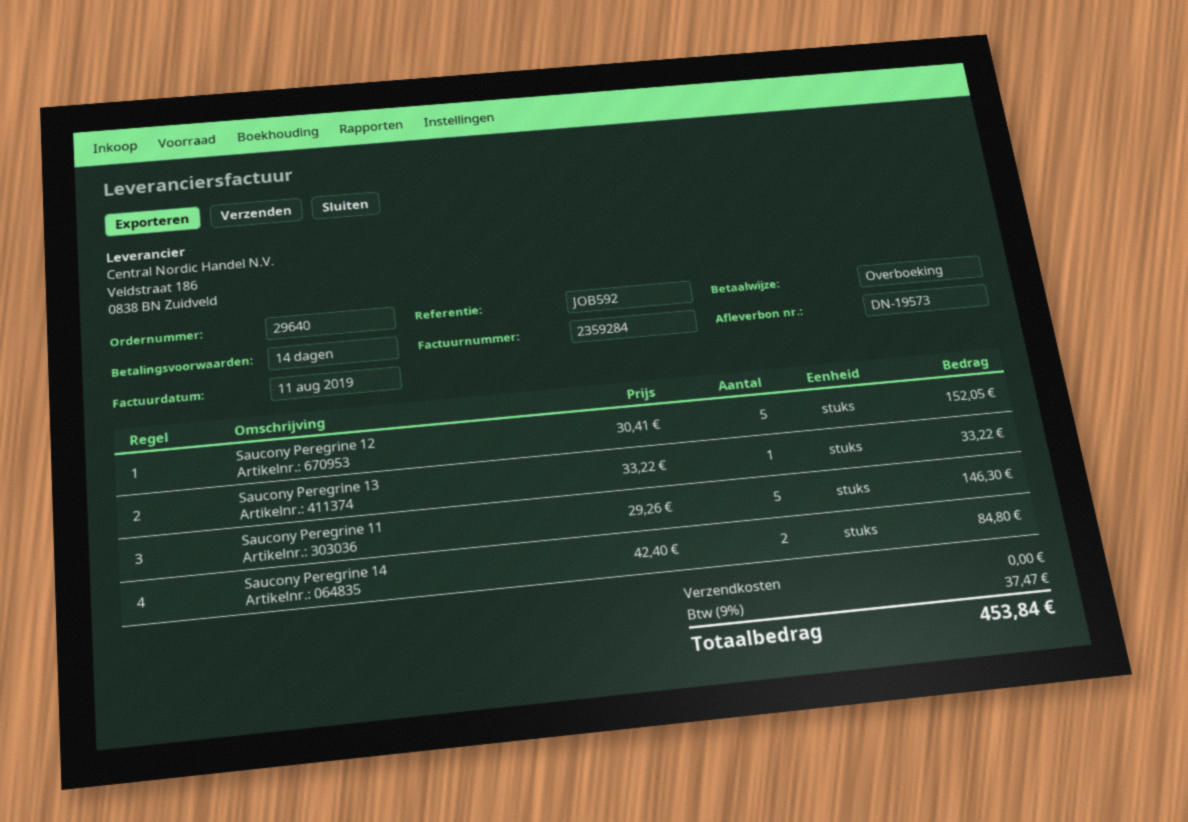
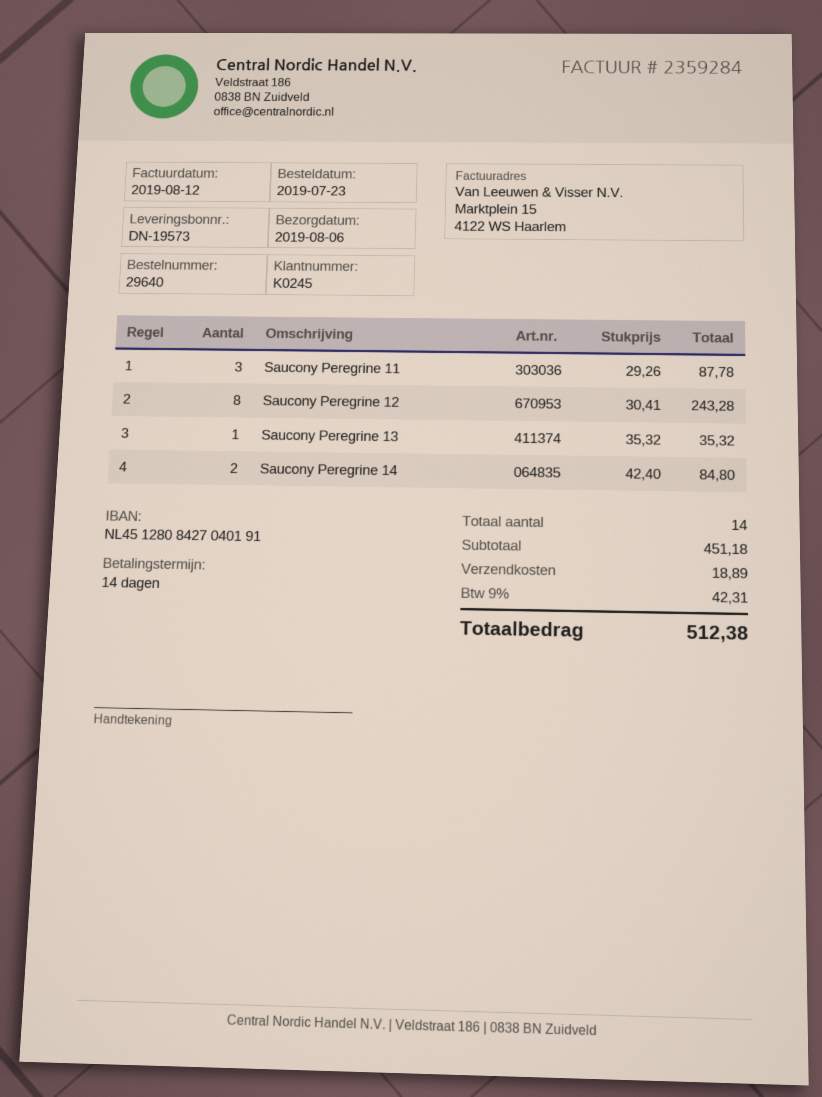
invoice date: 2019-08-11 -> 2019-08-12
Saucony Peregrine 12: 5 x 30.41 = 152.05 -> 8 x 30.41 = 243.28
Saucony Peregrine 13: 1 x 33.22 = 33.22 -> 1 x 35.32 = 35.32
Saucony Peregrine 11: 5 x 29.26 = 146.30 -> 3 x 29.26 = 87.78
shipping: 0.00 -> 18.89
tax: 9% = 37.47 -> 9% = 42.31
total: 453.84 -> 512.38

